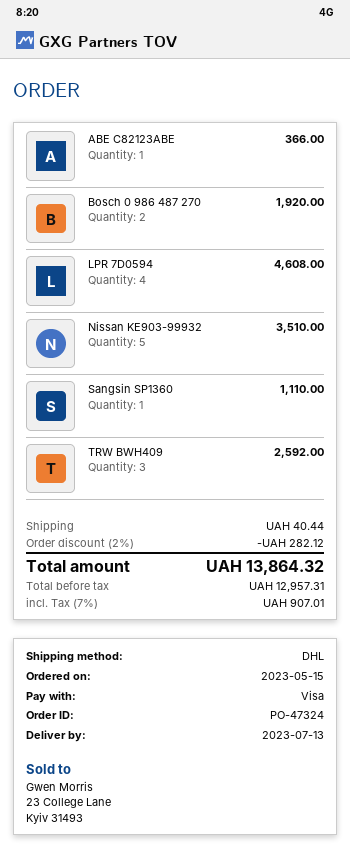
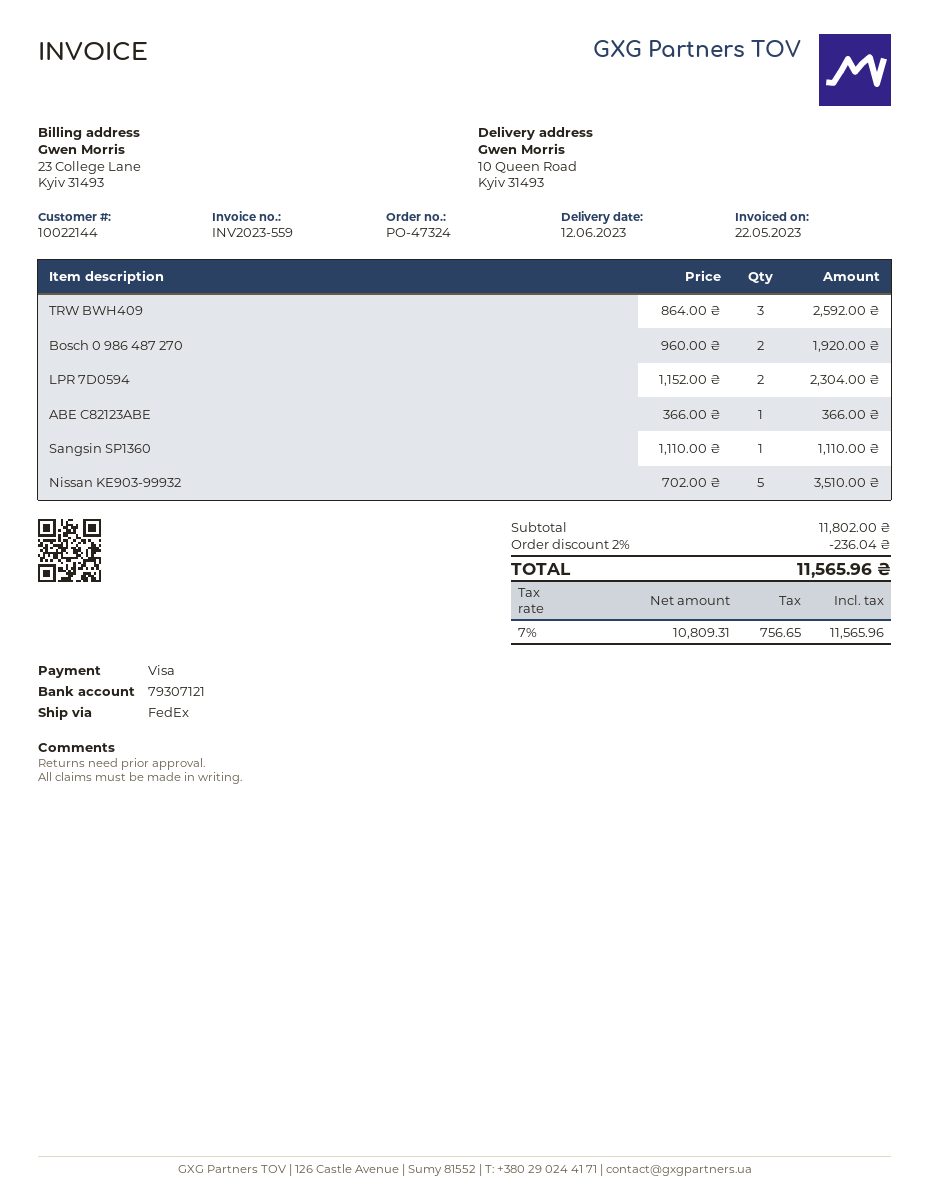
delivery date: 2023-07-13 -> 2023-06-12
shipping method: DHL -> FedEx
LPR 7D0594: 4 for 4608.00 -> 2 for 2304.00
discount: 2% = 282.12 -> 2% = 236.04
shipping: 40.44 -> none
net: 12957.31 -> 10809.31
tax: 7% = 907.01 -> 7% = 756.65
total: 13864.32 -> 11565.96

